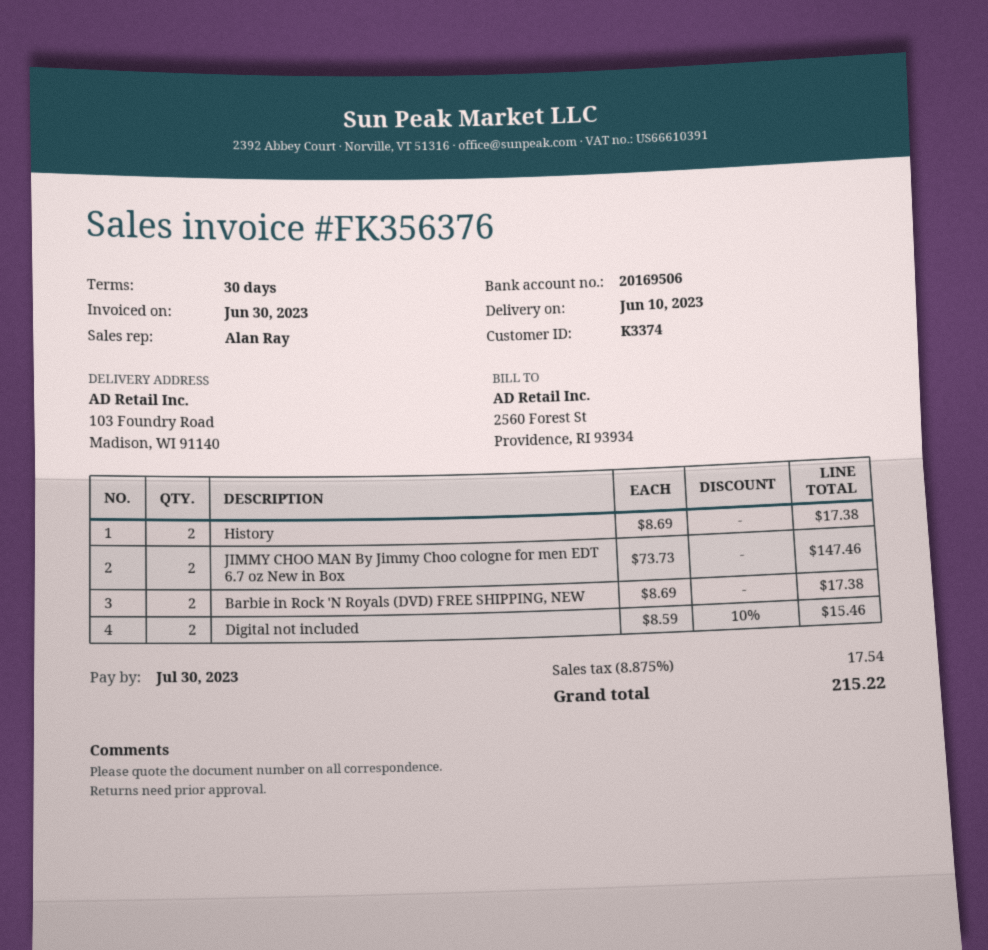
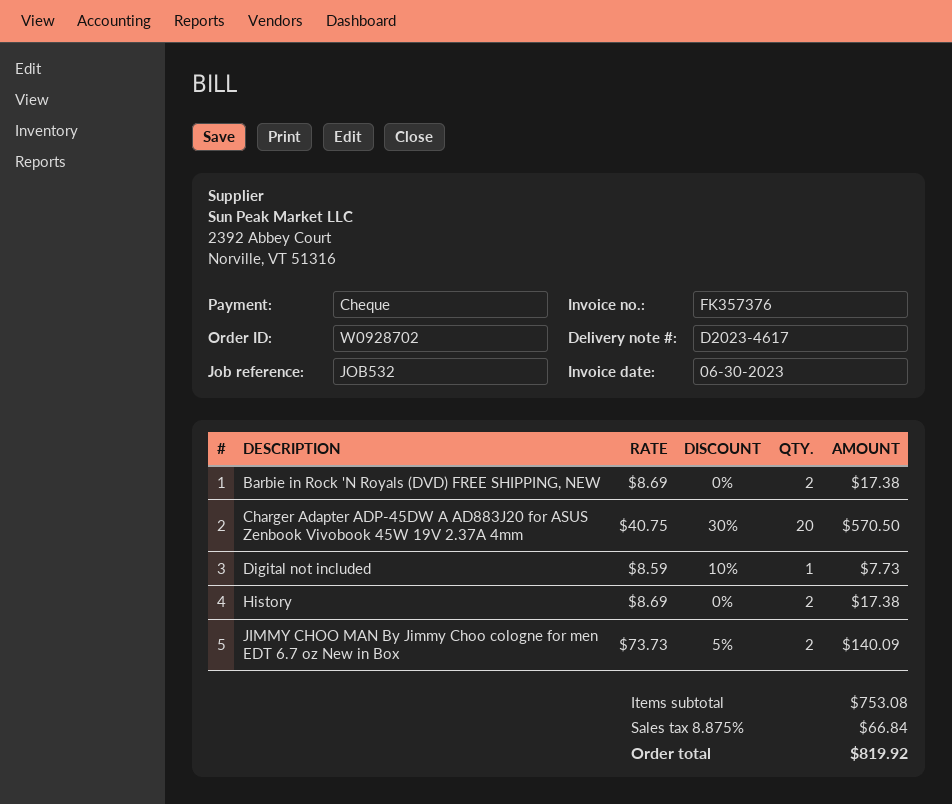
invoice number: FK356376 -> FK357376
JIMMY CHOO MAN By Jimmy Choo cologne for men EDT 6.7 oz New in Box: 2 x 73.73 = 147.46 -> 2 x 73.73 - 5% = 140.09
Digital not included: 2 x 8.59 - 10% = 15.46 -> 1 x 8.59 - 10% = 7.73
Charger Adapter ADP-45DW A AD883J20 for ASUS Zenbook Vivobook 45W 19V 2.37A 4mm: none -> 20 x 40.75 - 30% = 570.50
tax: 8.875% = 17.54 -> 8.875% = 66.84
total: 215.22 -> 819.92

